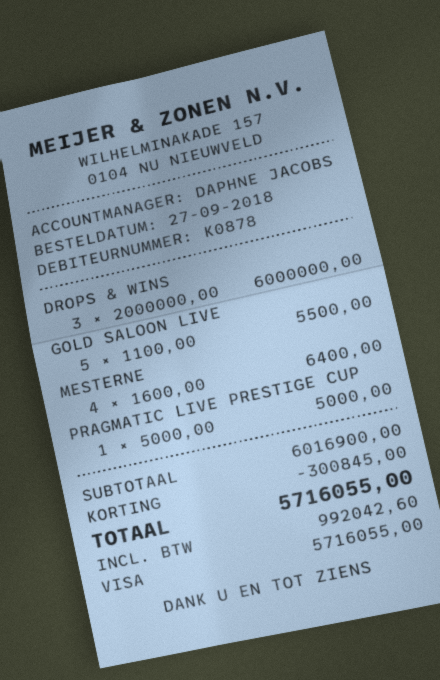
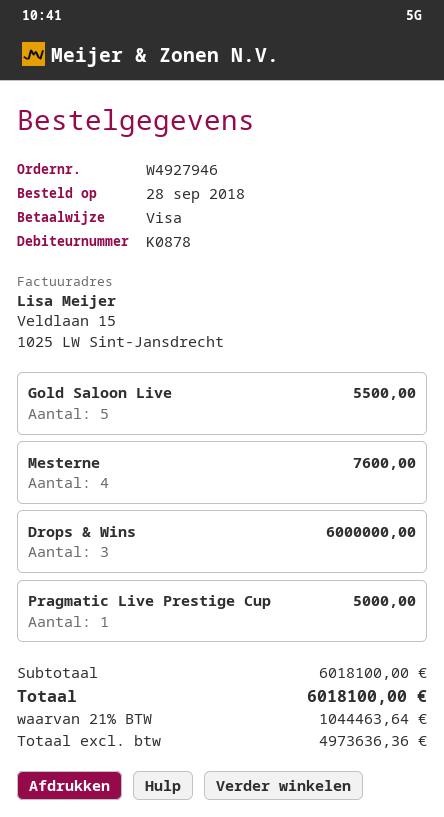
order date: 2018-09-27 -> 2018-09-28
MESTERNE: 4 for 6400.00 -> 4 for 7600.00
subtotal: 6016900.00 -> 6018100.00
discount: 300845.00 -> none
tax: 992042.60 -> 1044463.64
total: 5716055.00 -> 6018100.00

